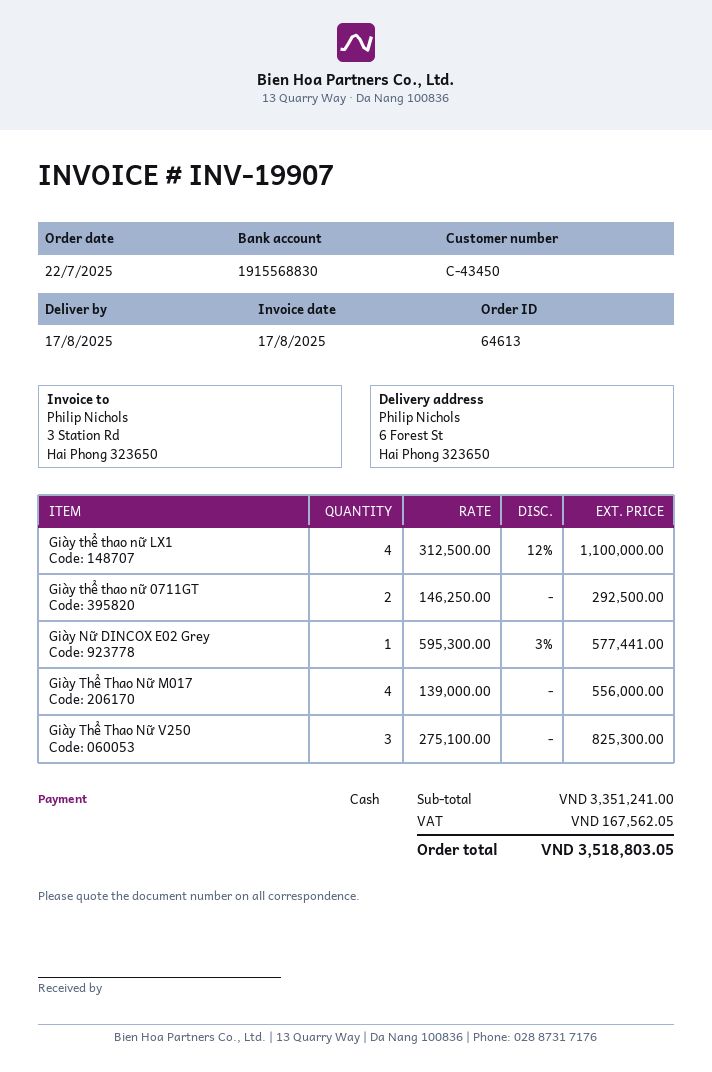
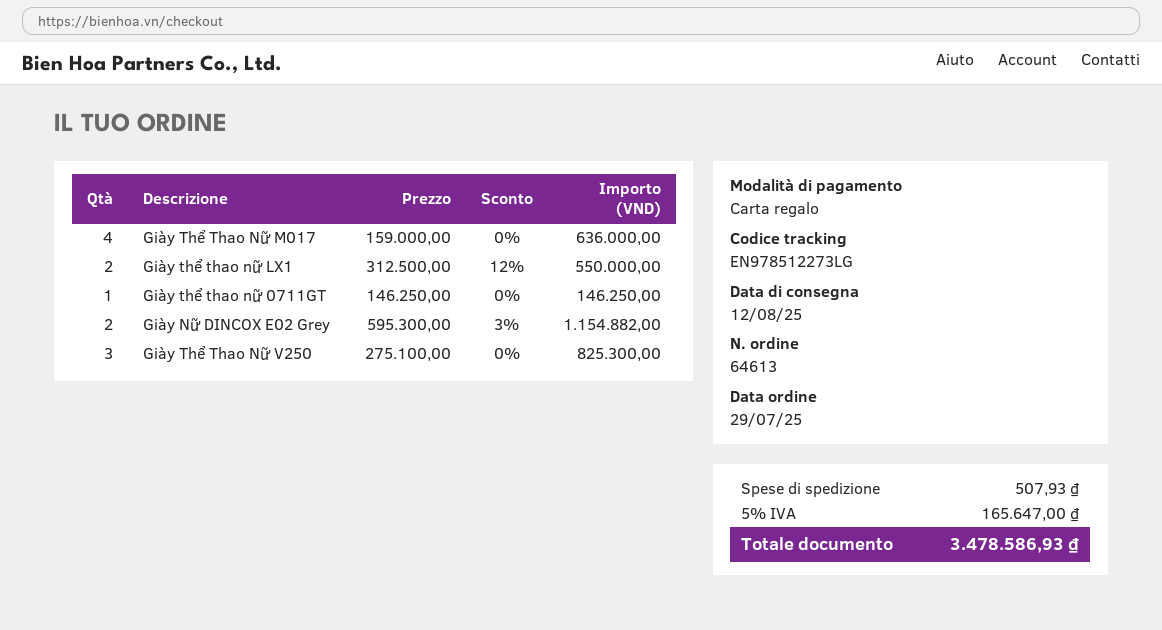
order date: 2025-07-22 -> 2025-07-29
delivery date: 2025-08-17 -> 2025-08-12
payment method: cash -> gift card
Giày thể thao nữ LX1: 4 x 312500.00 - 12% = 1100000.00 -> 2 x 312500.00 - 12% = 550000.00
Giày thể thao nữ 0711GT: 2 x 146250.00 = 292500.00 -> 1 x 146250.00 = 146250.00
Giày Nữ DINCOX E02 Grey: 1 x 595300.00 - 3% = 577441.00 -> 2 x 595300.00 - 3% = 1154882.00
Giày Thể Thao Nữ M017: 4 x 139000.00 = 556000.00 -> 4 x 159000.00 = 636000.00
shipping: none -> 507.93
tax: 167562.05 -> 165647.00
total: 3518803.05 -> 3478586.93

